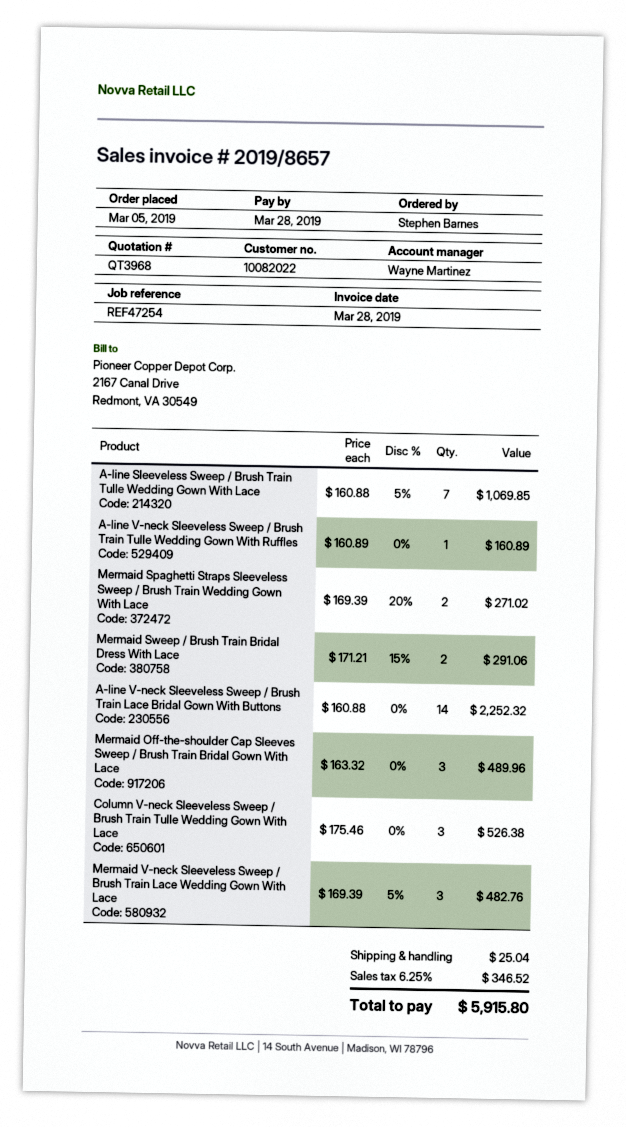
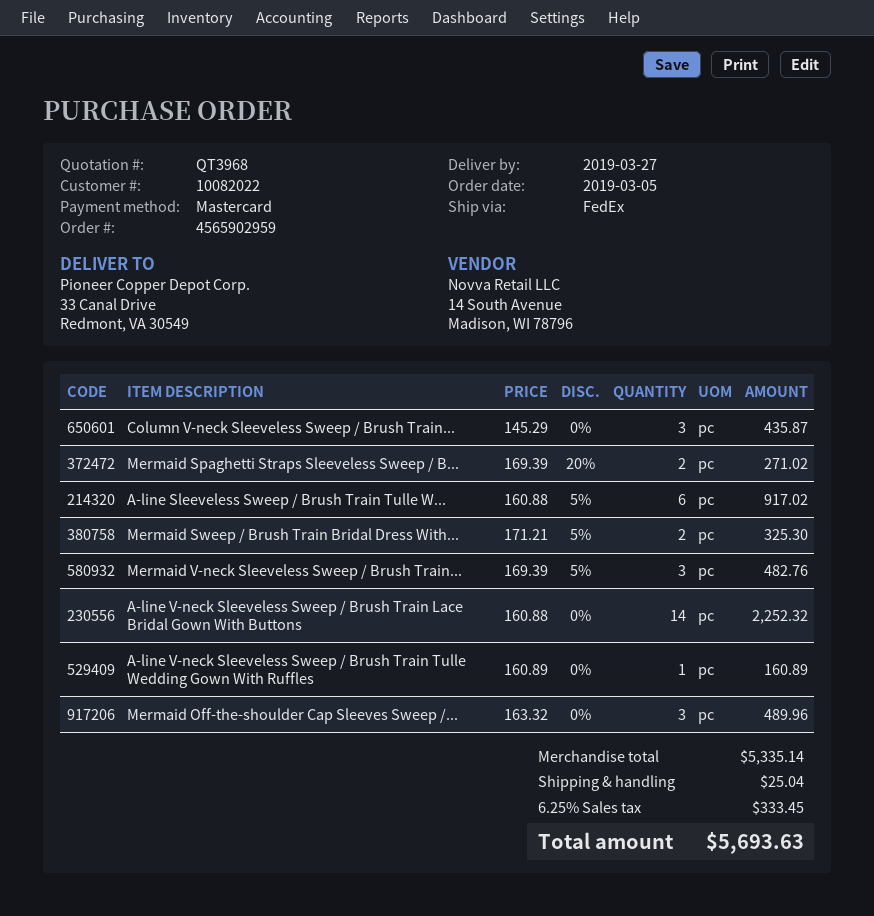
A-line Sleeveless Sweep / Brush Train Tulle Wedding Gown With Lace: 7 x 160.88 - 5% = 1069.85 -> 6 x 160.88 - 5% = 917.02
Mermaid Sweep / Brush Train Bridal Dress With Lace: 2 x 171.21 - 15% = 291.06 -> 2 x 171.21 - 5% = 325.30
Column V-neck Sleeveless Sweep / Brush Train Tulle Wedding Gown With Lace: 3 x 175.46 = 526.38 -> 3 x 145.29 = 435.87
tax: 6.25% = 346.52 -> 6.25% = 333.45
total: 5915.80 -> 5693.63

